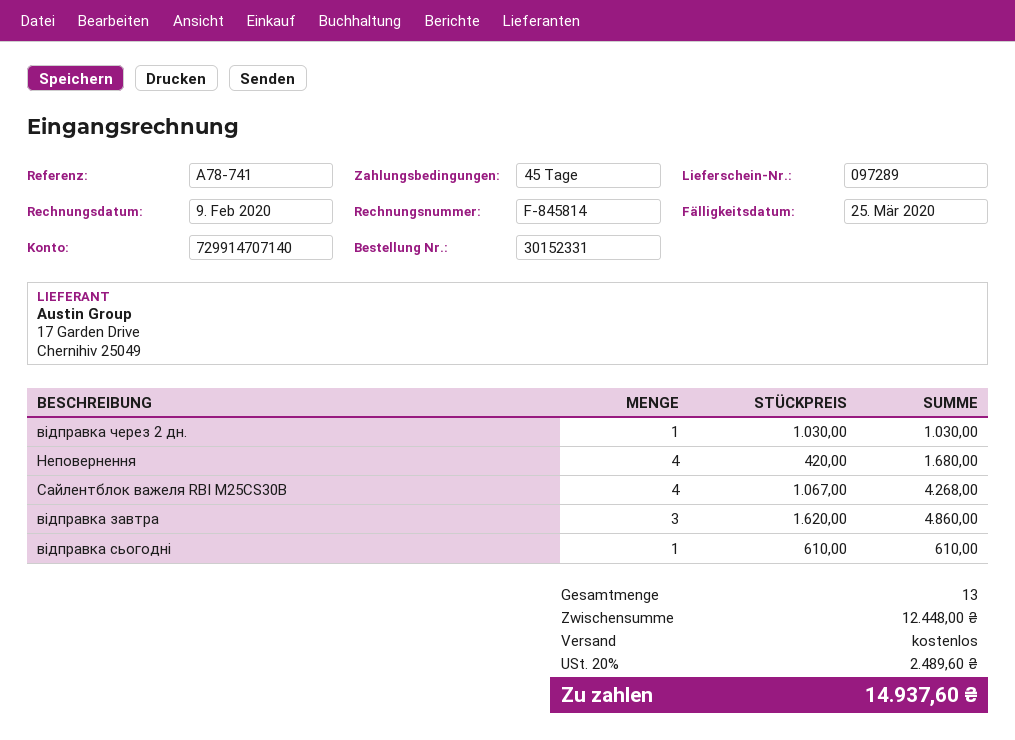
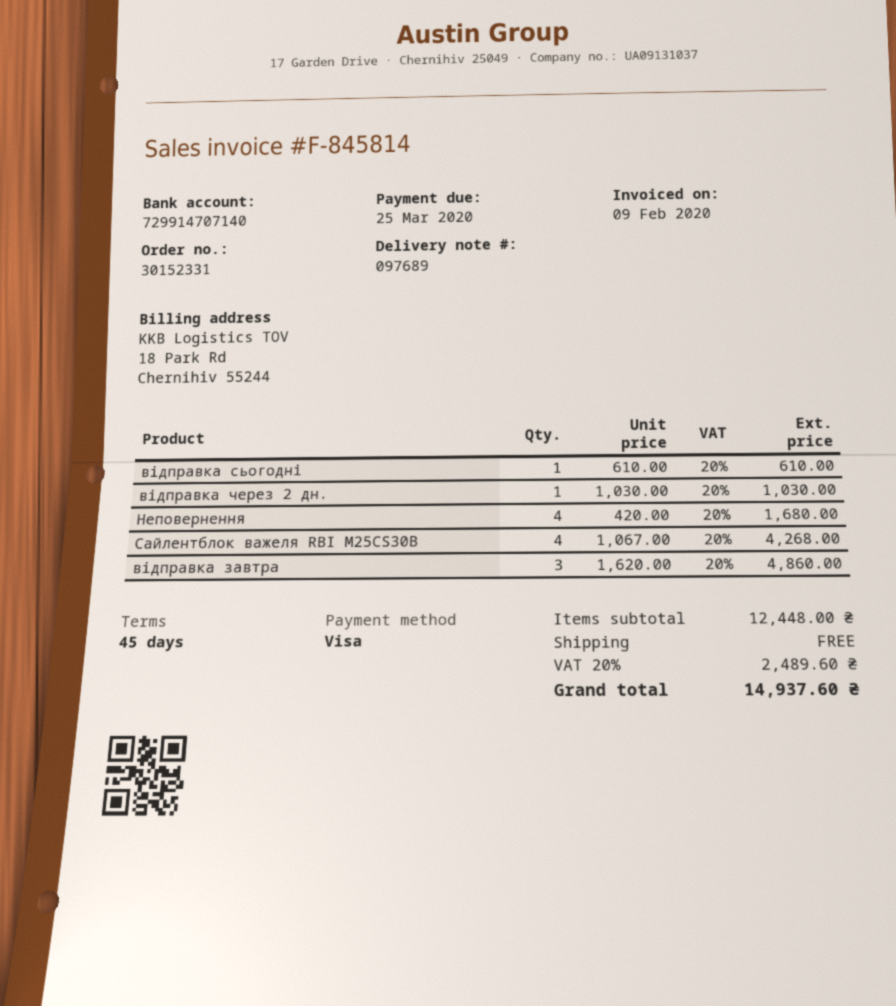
delivery note number: 097289 -> 097689

